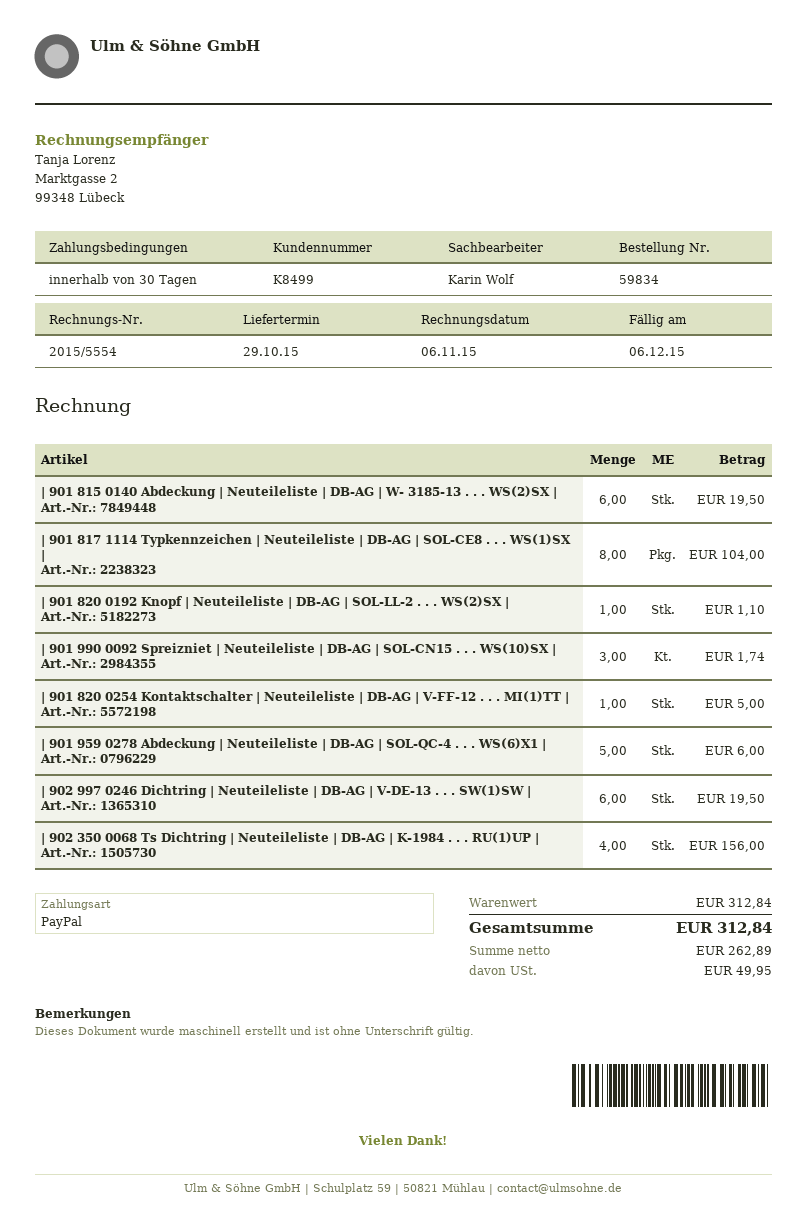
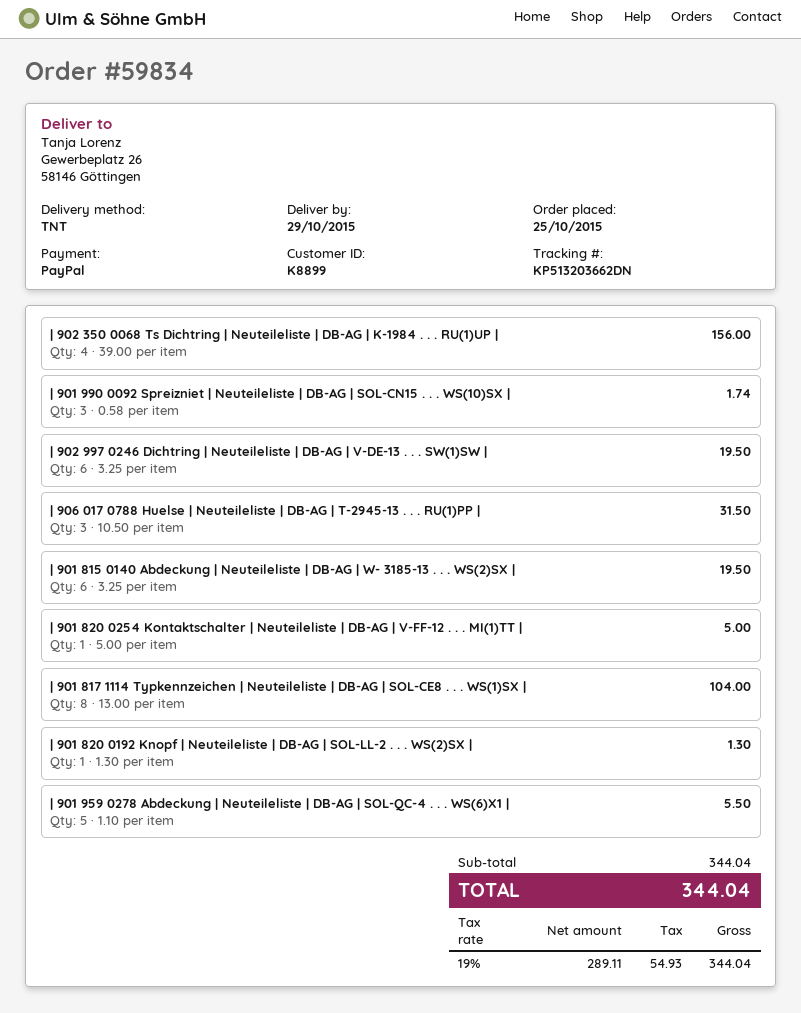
customer number: K8499 -> K8899
| 901 820 0192 Knopf | Neuteileliste | DB-AG | SOL-LL-2 . . . WS(2)SX |: 1 for 1.10 -> 1 for 1.30
| 901 959 0278 Abdeckung | Neuteileliste | DB-AG | SOL-QC-4 . . . WS(6)X1 |: 5 for 6.00 -> 5 for 5.50
| 906 017 0788 Huelse | Neuteileliste | DB-AG | T-2945-13 . . . RU(1)PP |: none -> 3 for 31.50
subtotal: 312.84 -> 344.04
net: 262.89 -> 289.11
tax: 49.95 -> 54.93
total: 312.84 -> 344.04

